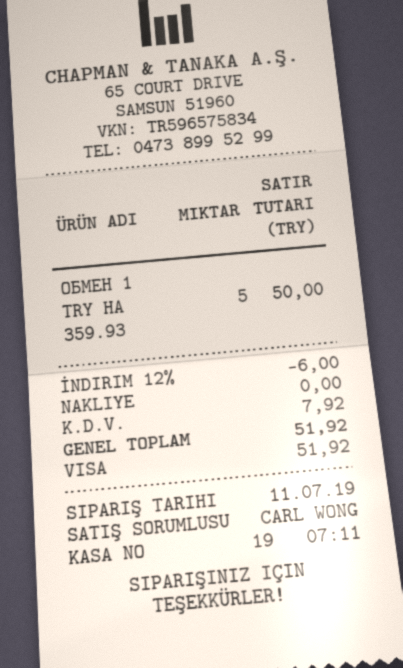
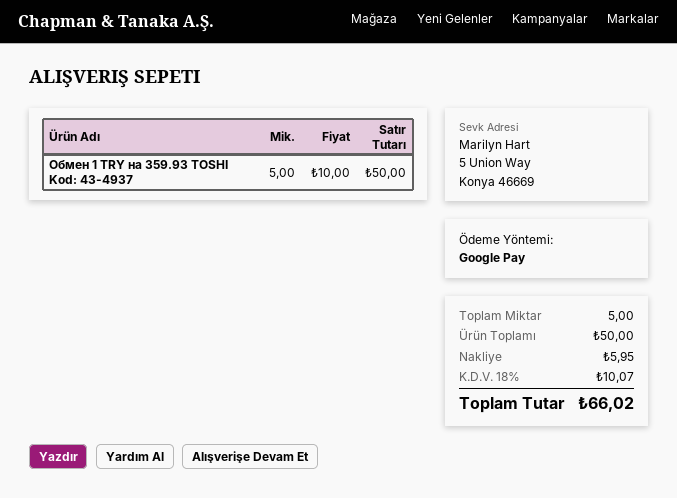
payment method: Visa -> Google Pay
discount: 12% = 6.00 -> none
shipping: 0.00 -> 5.95
tax: 7.92 -> 10.07
total: 51.92 -> 66.02

